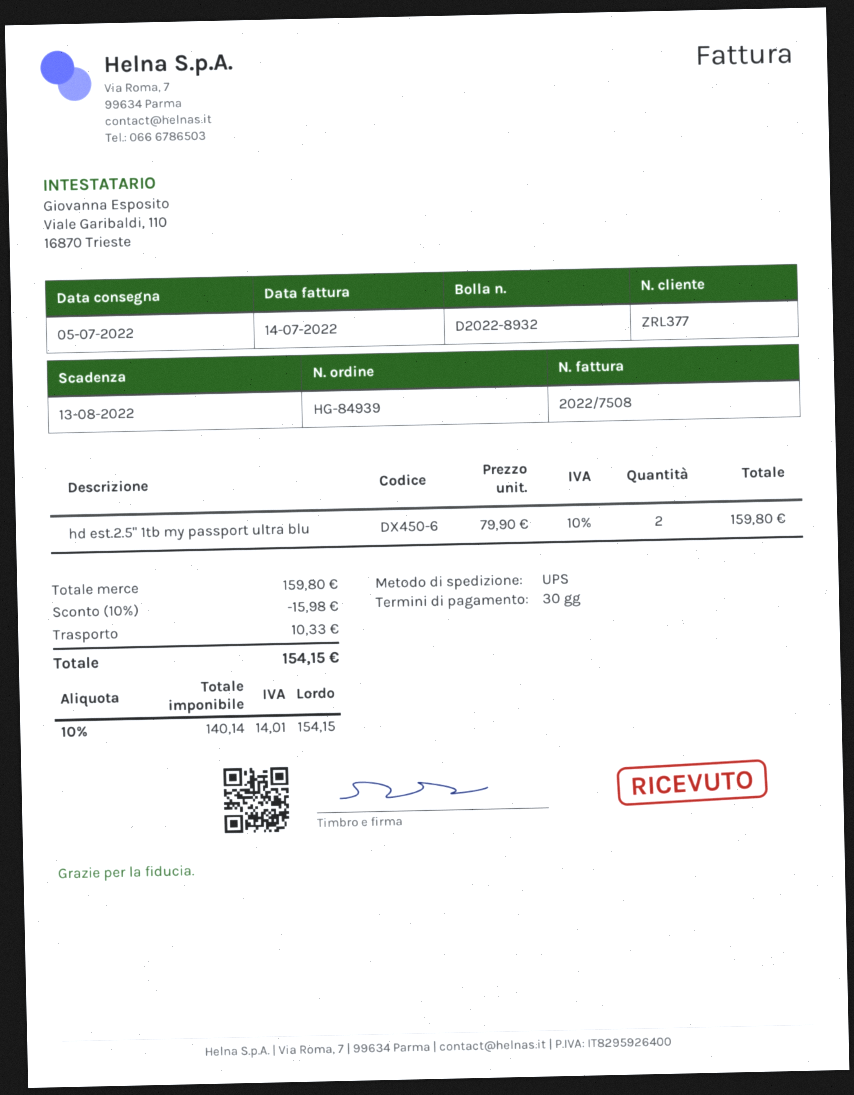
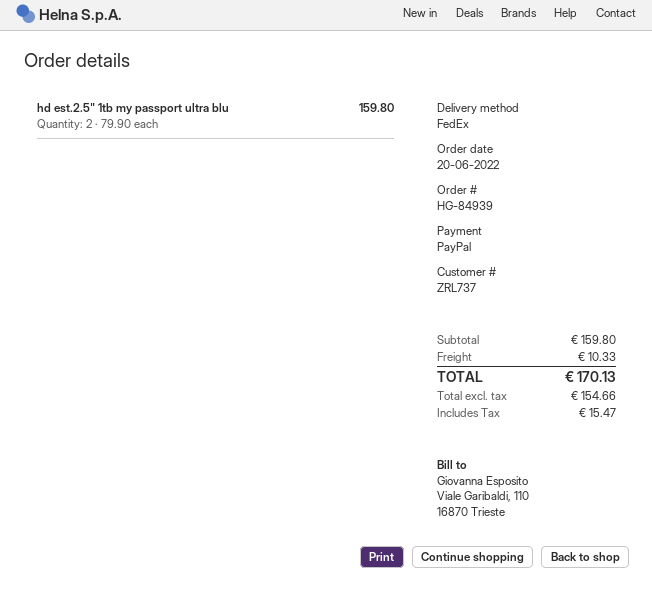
customer number: ZRL377 -> ZRL737
shipping method: UPS -> FedEx
discount: 10% = 15.98 -> none
net: 140.14 -> 154.66
tax: 14.01 -> 15.47
total: 154.15 -> 170.13

